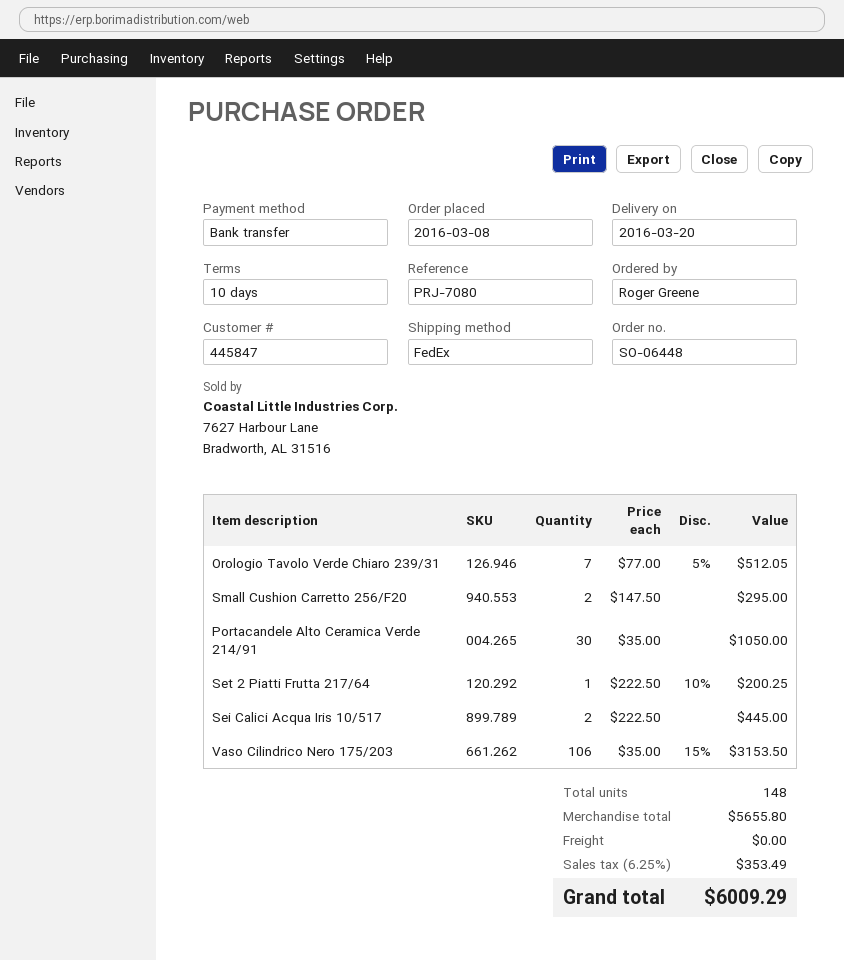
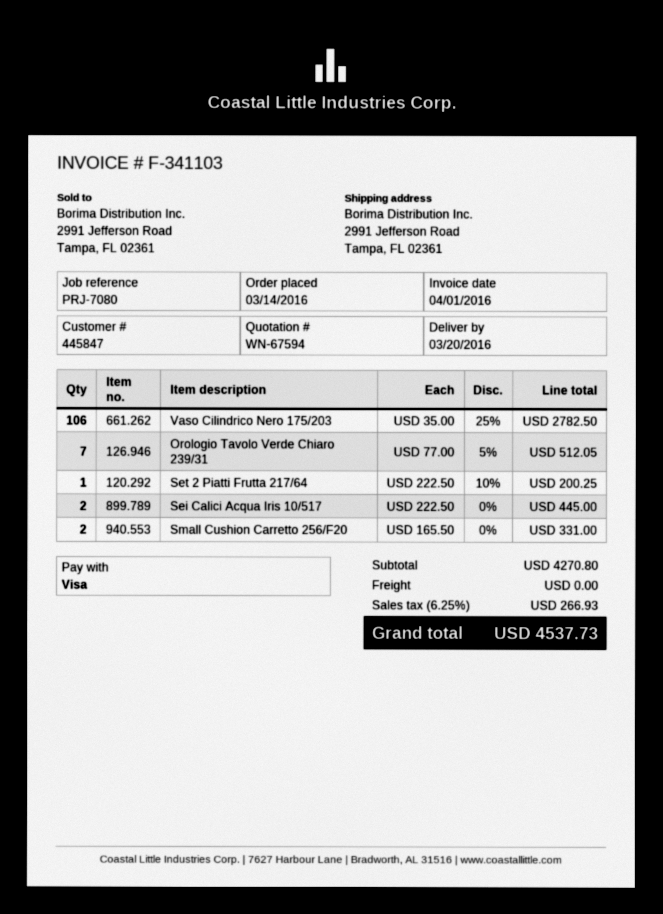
order date: 2016-03-08 -> 2016-03-14
payment method: bank transfer -> Visa
Small Cushion Carretto 256/F20: 2 x 147.50 = 295.00 -> 2 x 165.50 = 331.00
Portacandele Alto Ceramica Verde 214/91: 30 x 35.00 = 1050.00 -> none
Vaso Cilindrico Nero 175/203: 106 x 35.00 - 15% = 3153.50 -> 106 x 35.00 - 25% = 2782.50
subtotal: 5655.80 -> 4270.80
tax: 6.25% = 353.49 -> 6.25% = 266.93
total: 6009.29 -> 4537.73

